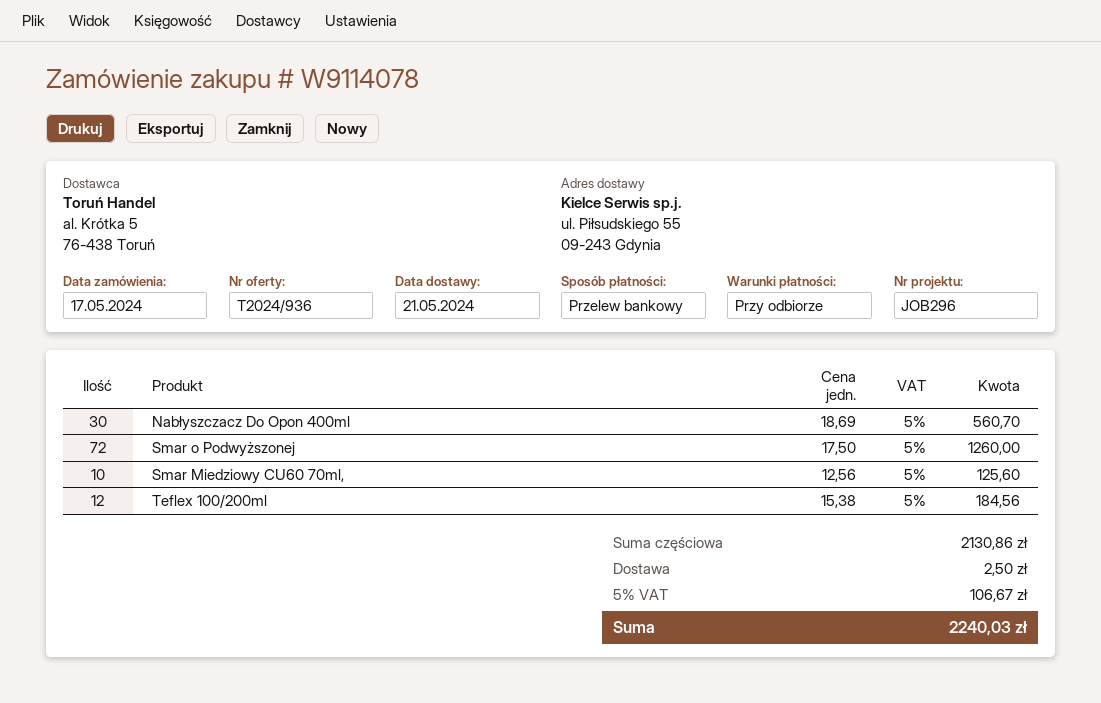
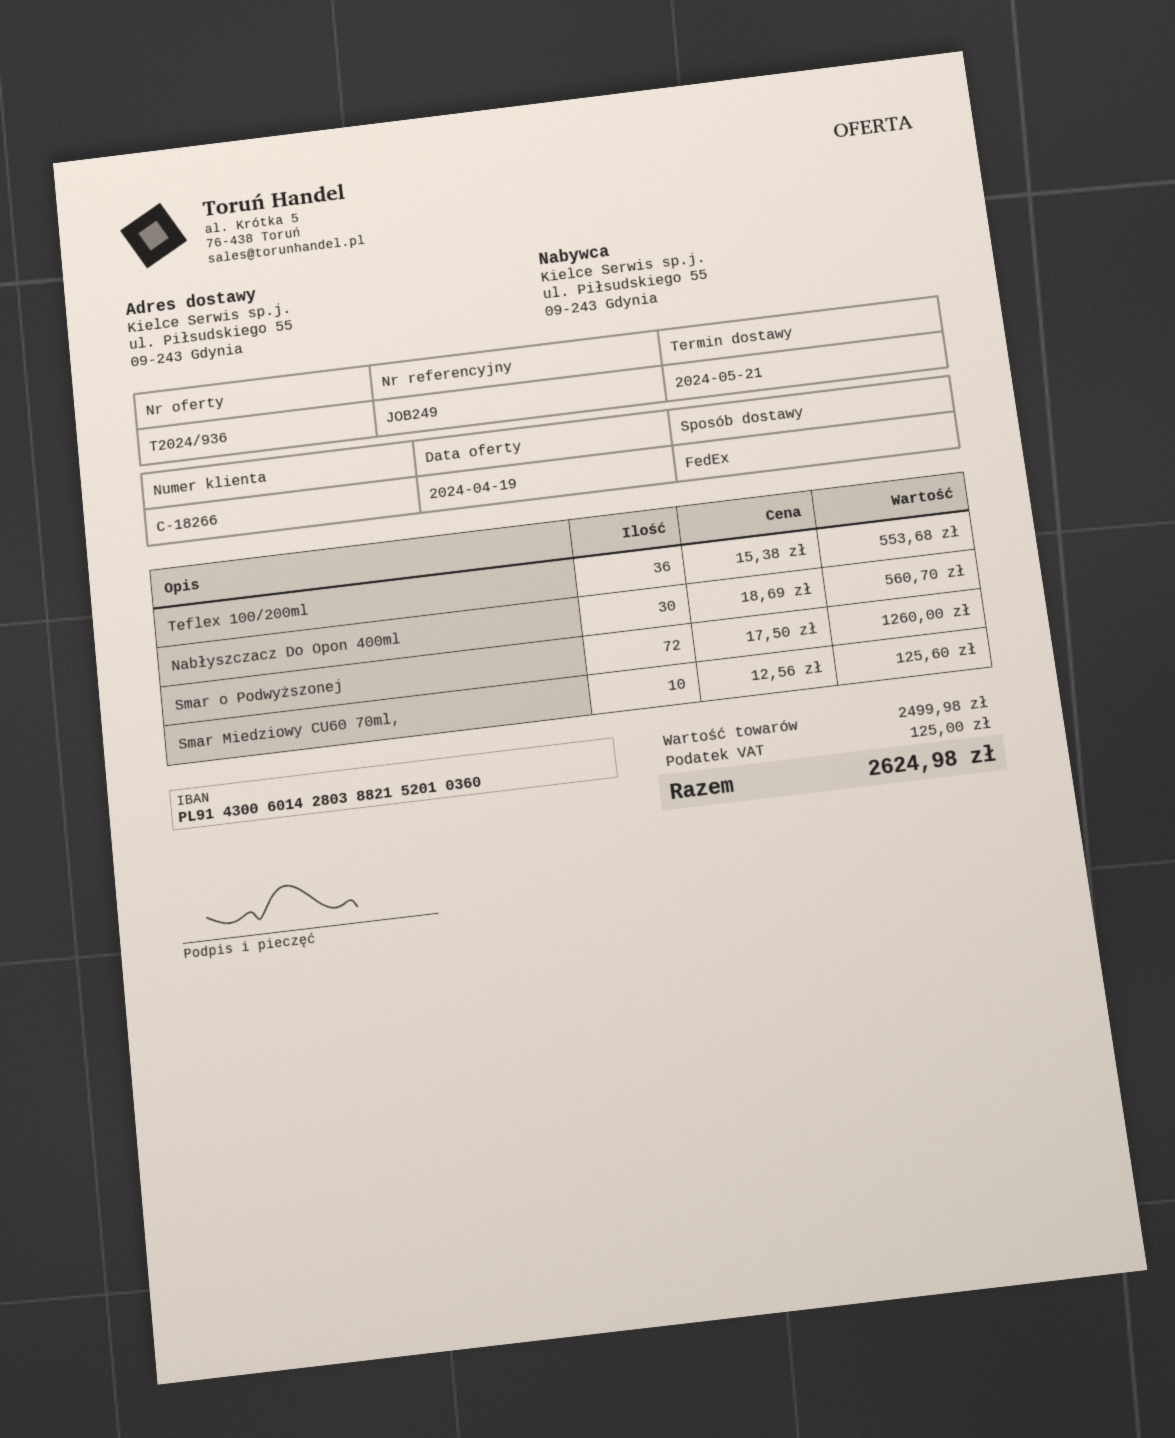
reference: JOB296 -> JOB249
Teflex 100/200ml: 12 x 15.38 = 184.56 -> 36 x 15.38 = 553.68
subtotal: 2130.86 -> 2499.98
shipping: 2.50 -> none
tax: 106.67 -> 125.00
total: 2240.03 -> 2624.98

